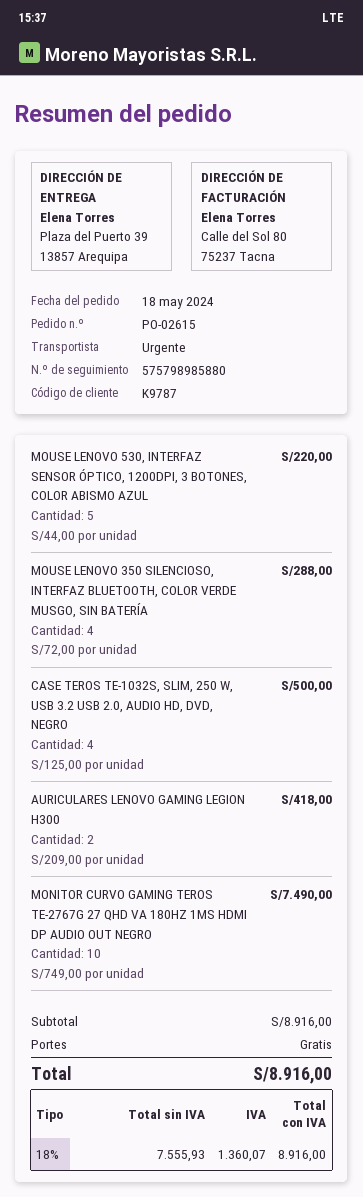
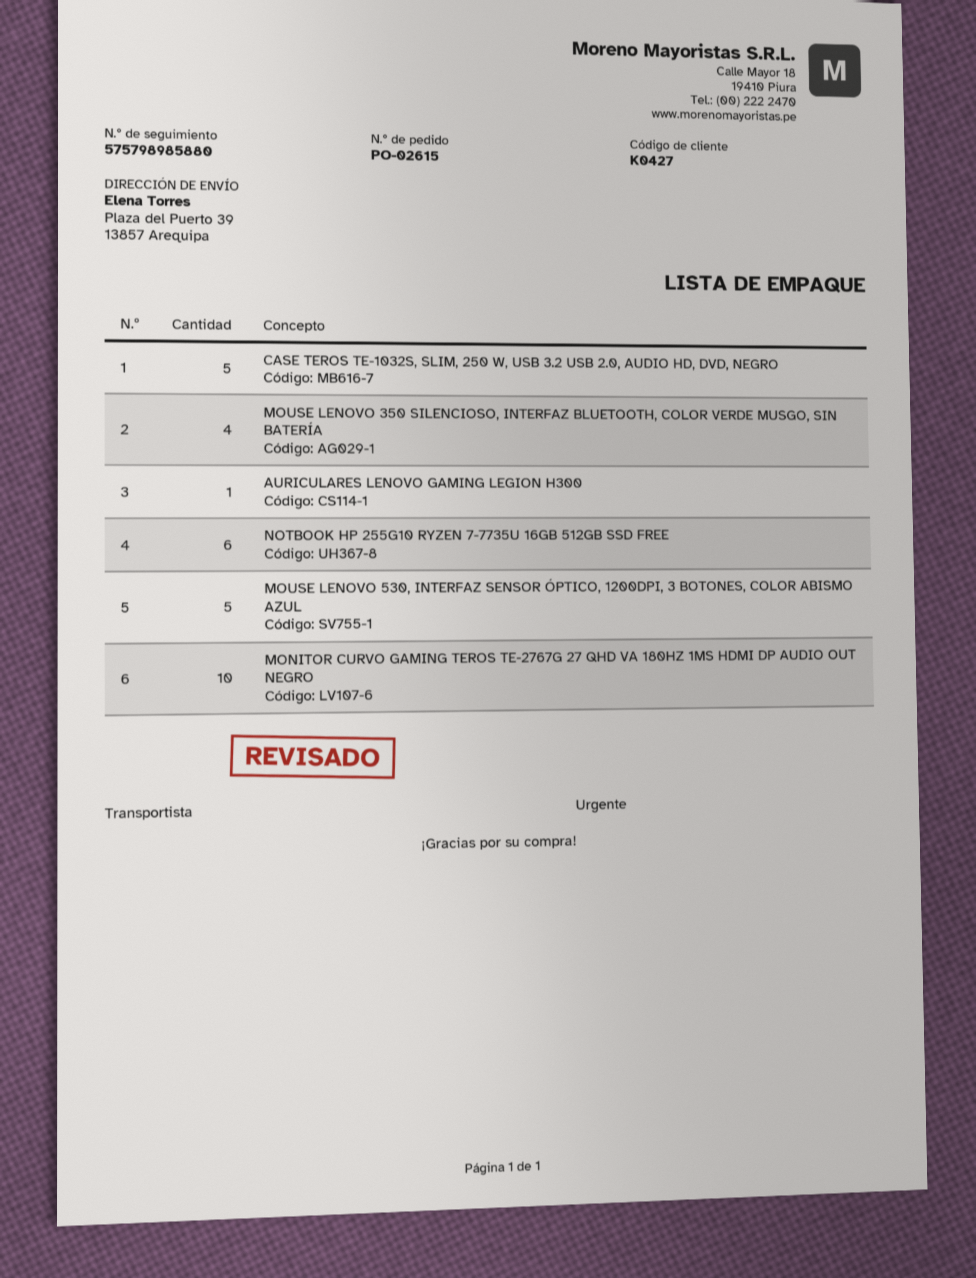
customer number: K9787 -> K0427
CASE TEROS TE-1032S, SLIM, 250 W, USB 3.2 USB 2.0, AUDIO HD, DVD, NEGRO: 4 -> 5
AURICULARES LENOVO GAMING LEGION H300: 2 -> 1
NOTBOOK HP 255G10 RYZEN 7-7735U 16GB 512GB SSD FREE: none -> 6

